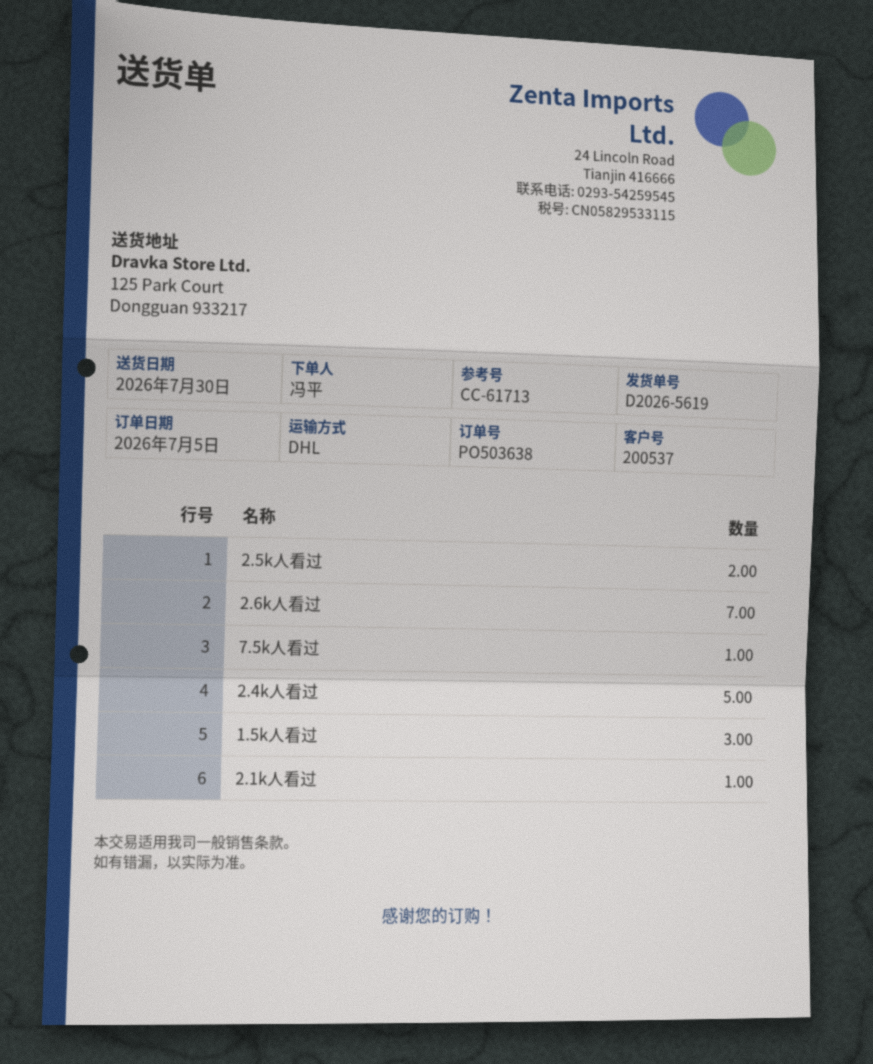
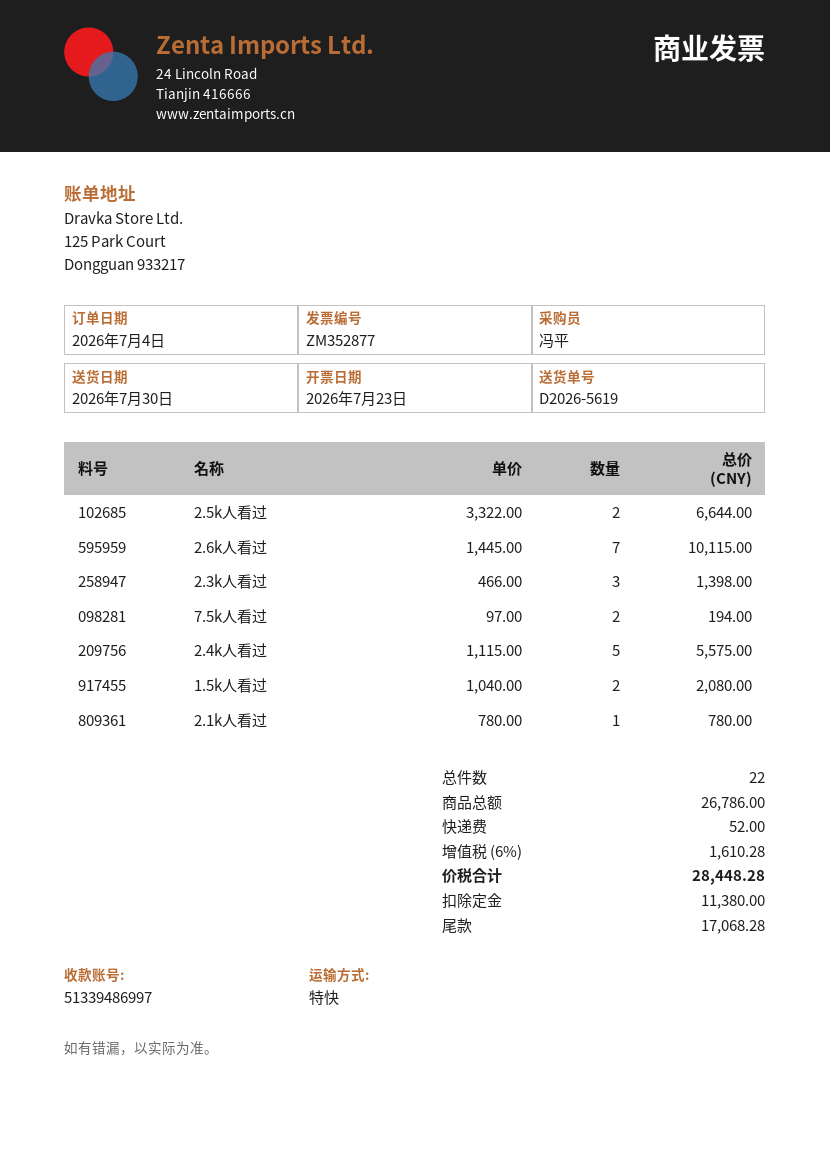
order date: 2026-07-05 -> 2026-07-04
shipping method: DHL -> express
7.5k人看过: 1 -> 2
1.5k人看过: 3 -> 2
2.3k人看过: none -> 3

